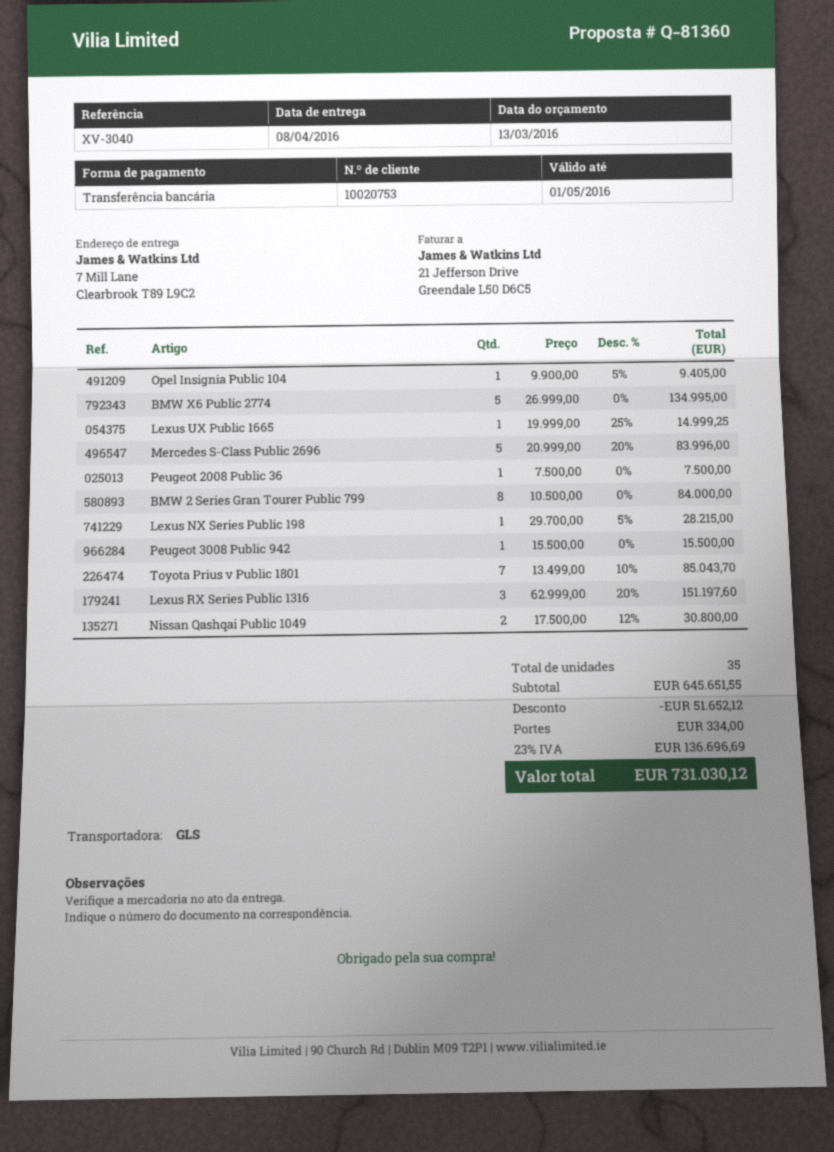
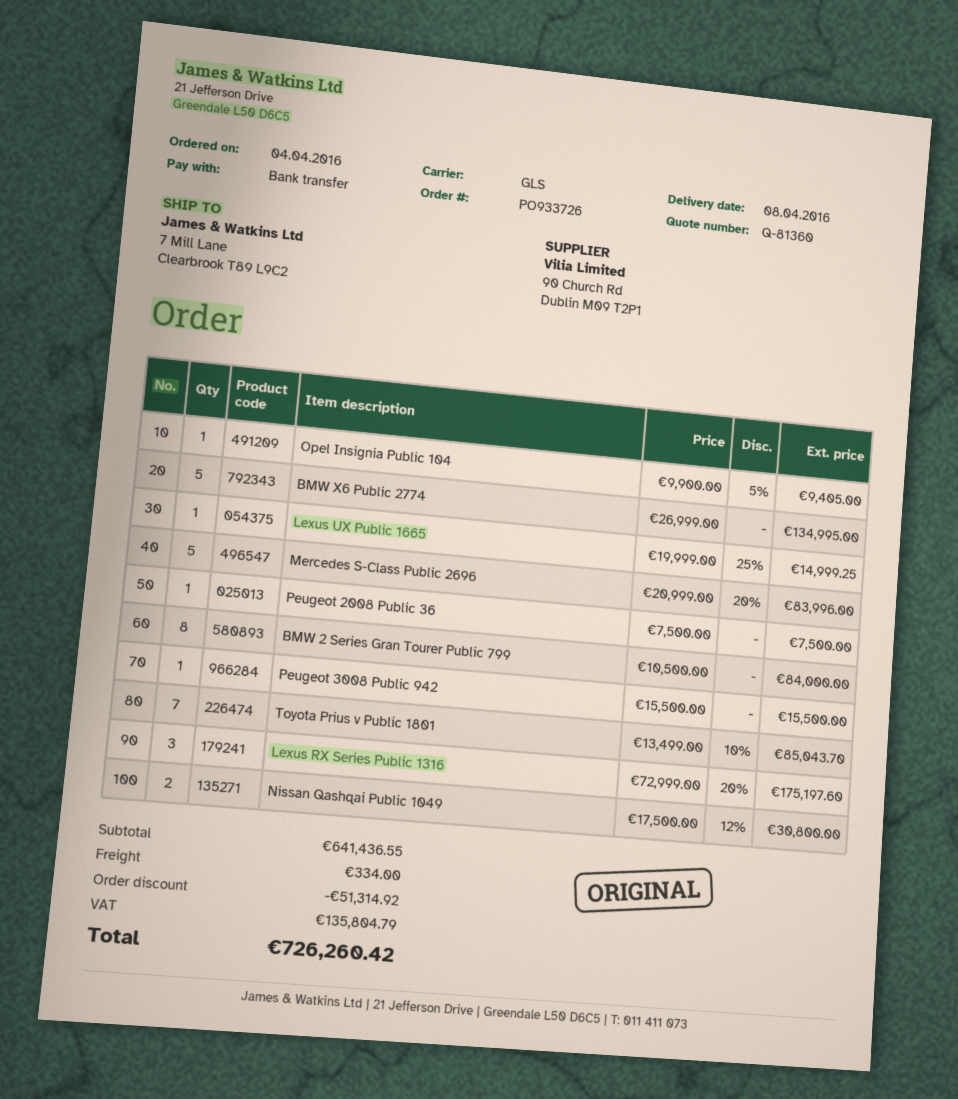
Lexus NX Series Public 198: 1 x 29700.00 - 5% = 28215.00 -> none
Lexus RX Series Public 1316: 3 x 62999.00 - 20% = 151197.60 -> 3 x 72999.00 - 20% = 175197.60
subtotal: 645651.55 -> 641436.55
discount: 51652.12 -> 51314.92
tax: 136696.69 -> 135804.79
total: 731030.12 -> 726260.42

